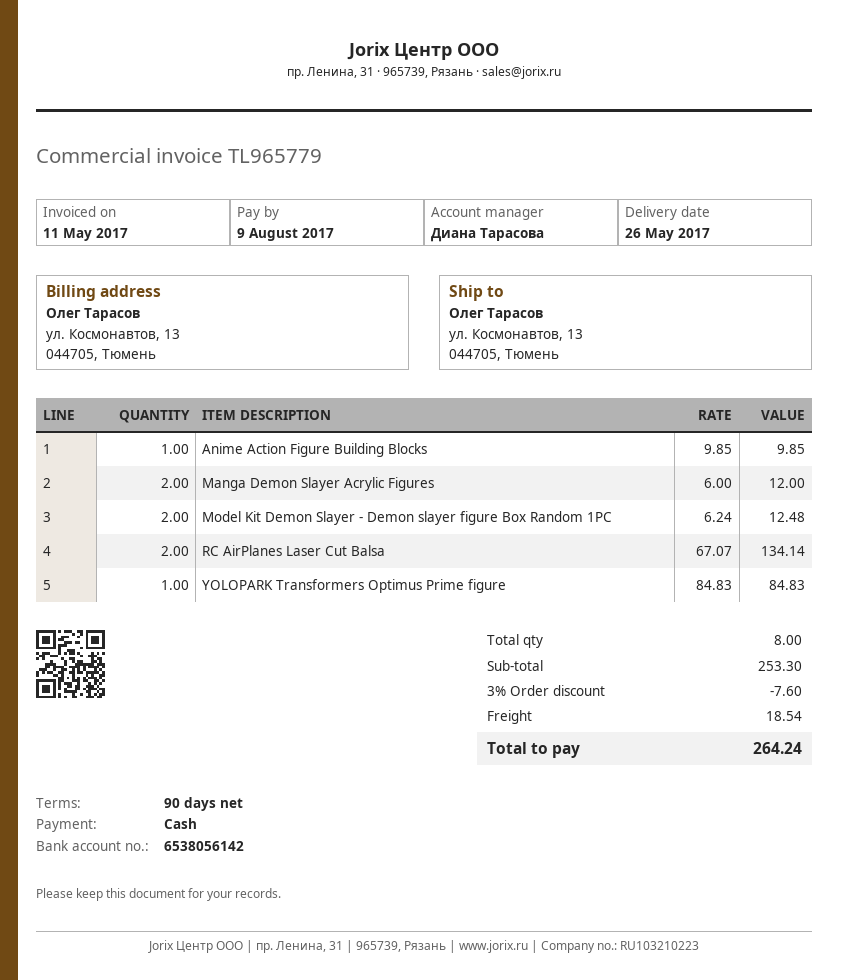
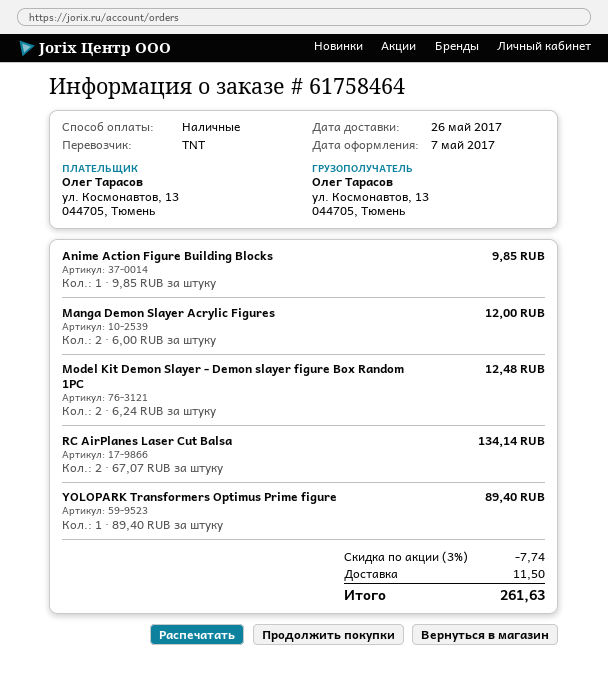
YOLOPARK Transformers Optimus Prime figure: 1 x 84.83 = 84.83 -> 1 x 89.40 = 89.40
discount: 3% = 7.60 -> 3% = 7.74
shipping: 18.54 -> 11.50
total: 264.24 -> 261.63

